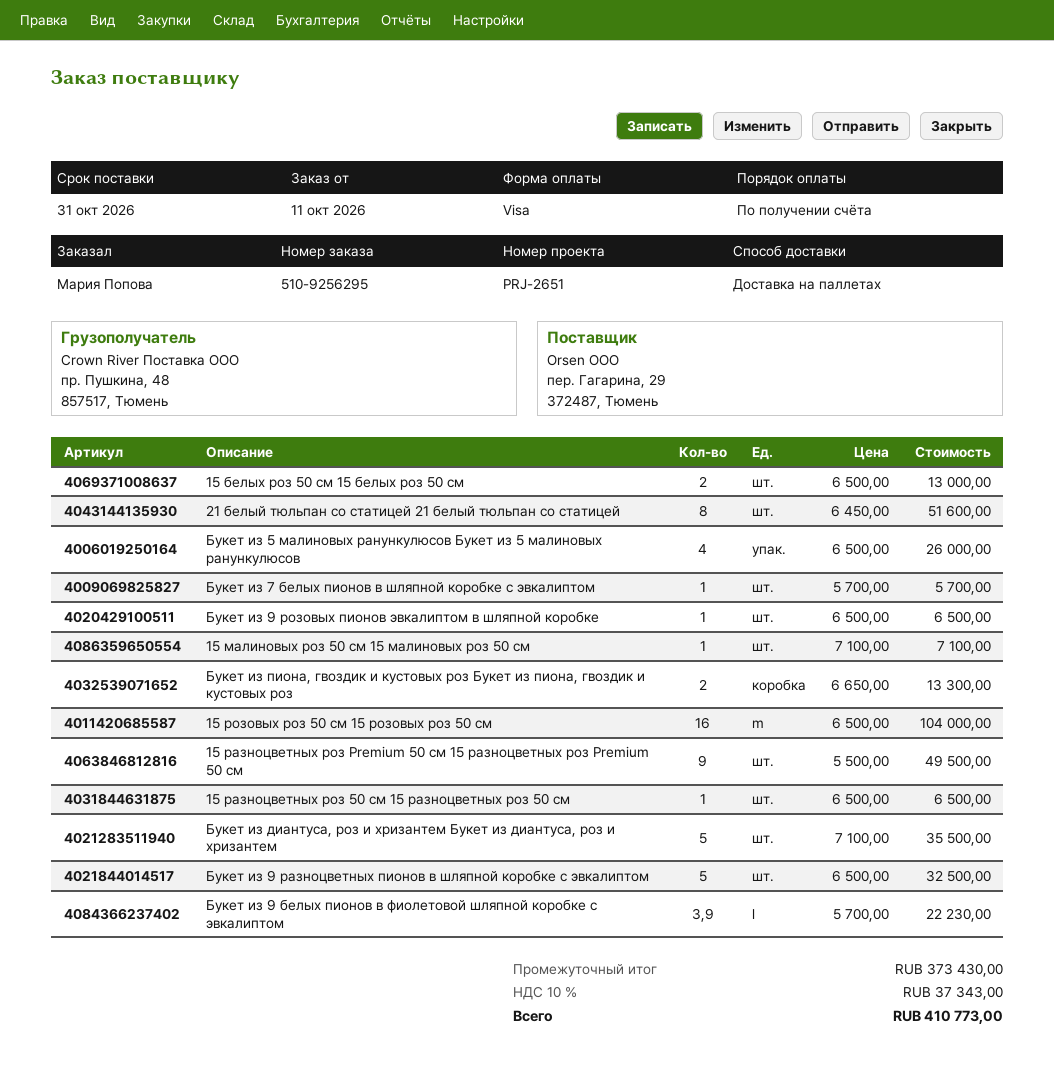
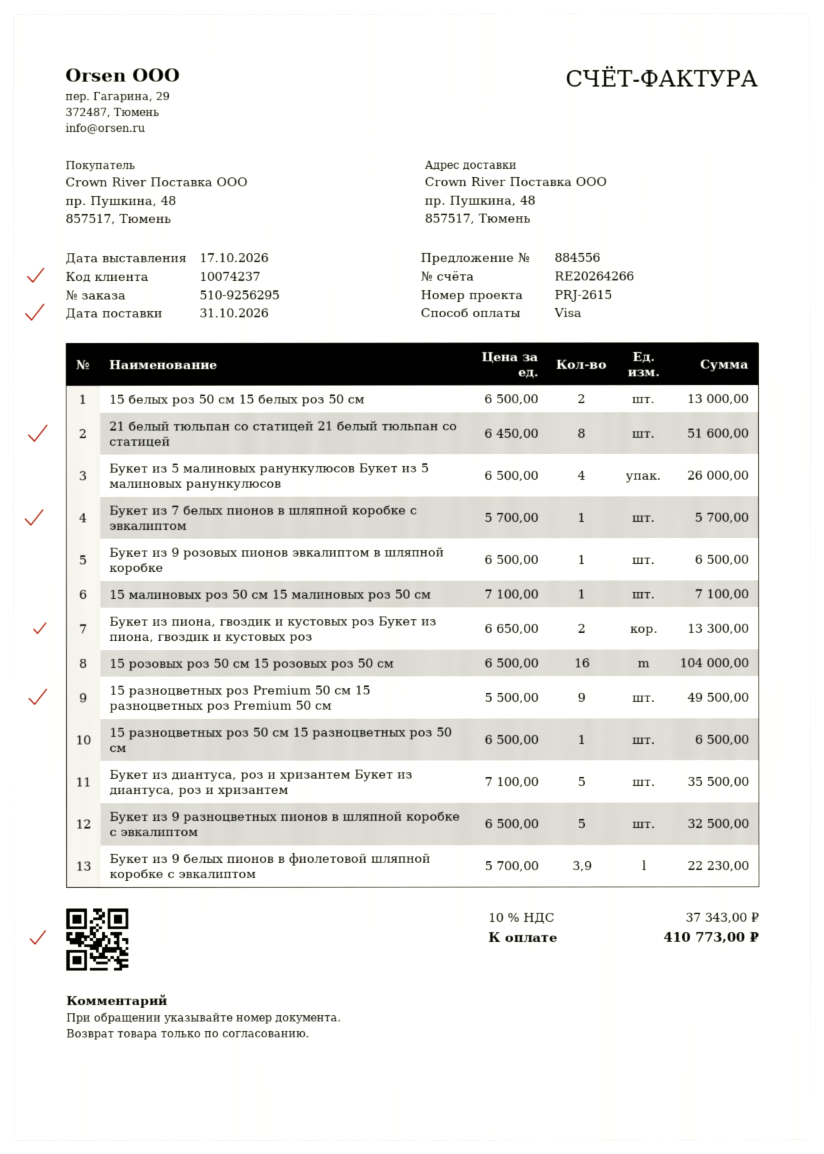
reference: PRJ-2651 -> PRJ-2615

